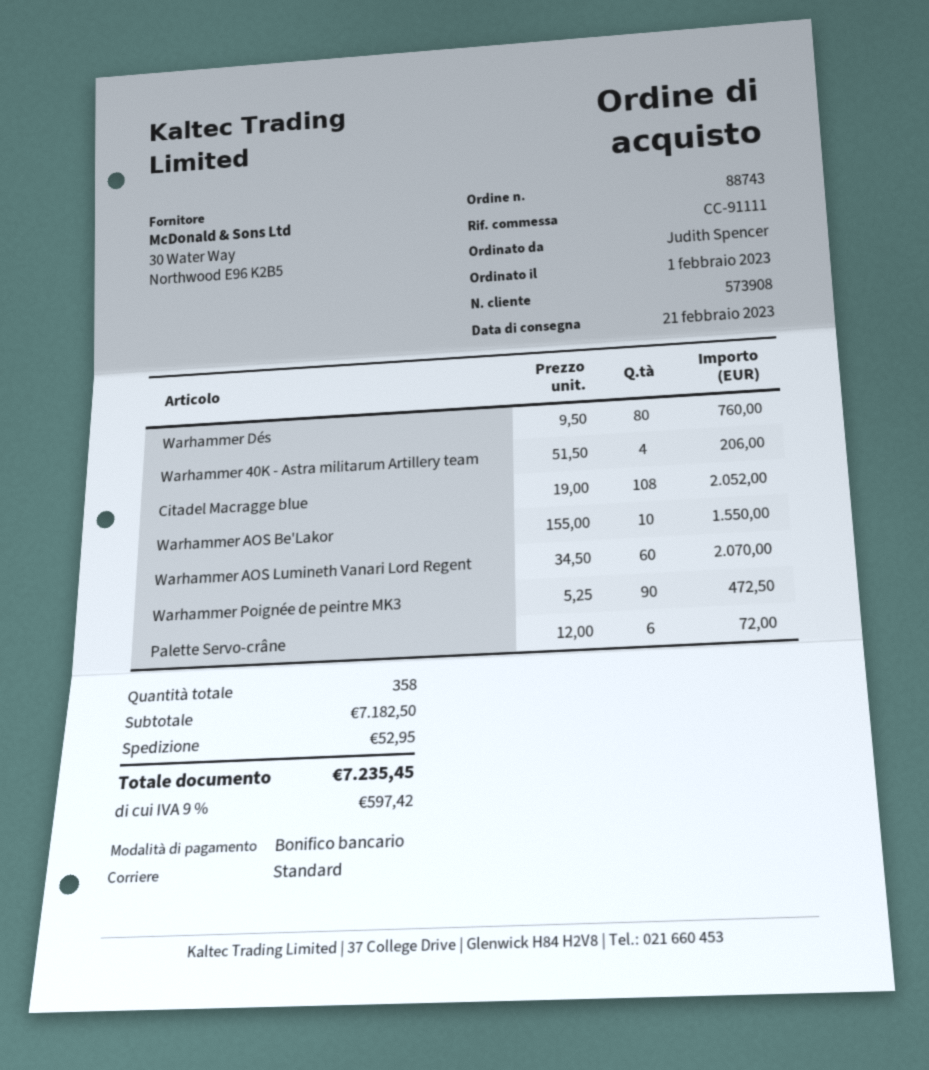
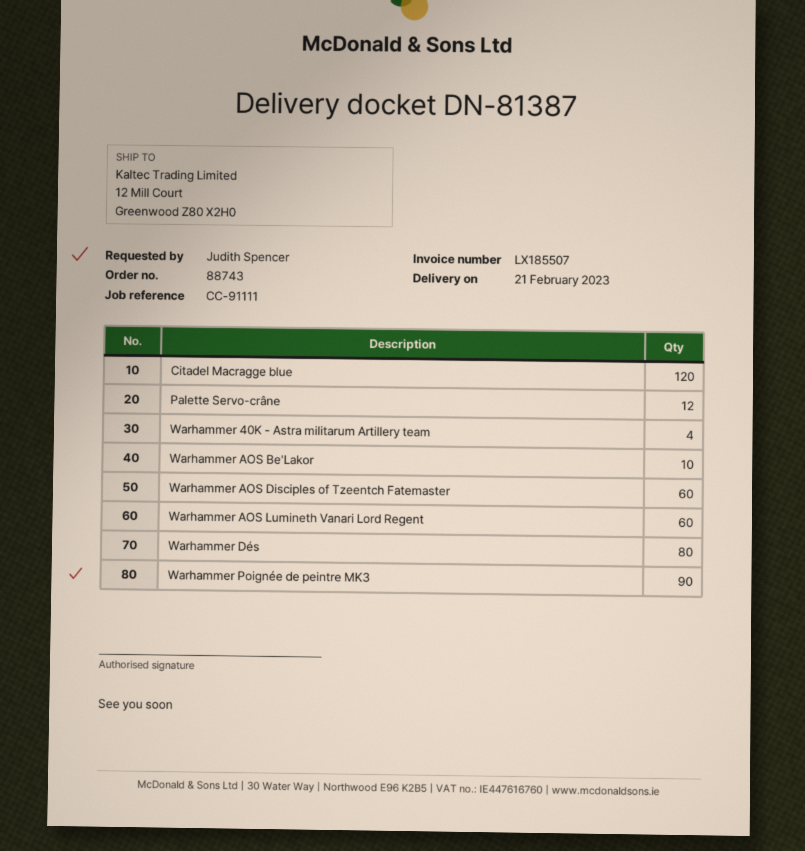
Citadel Macragge blue: 108 -> 120
Palette Servo-crâne: 6 -> 12
Warhammer AOS Disciples of Tzeentch Fatemaster: none -> 60

